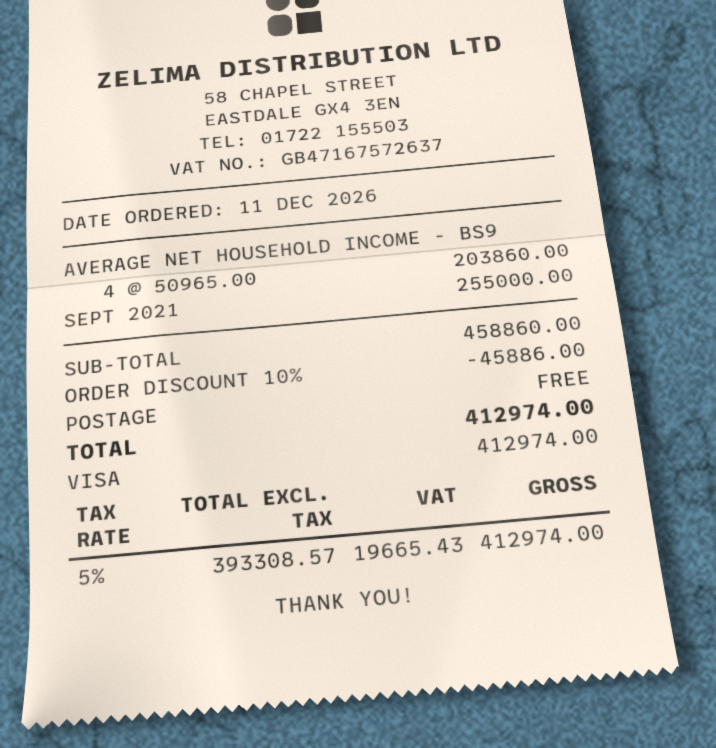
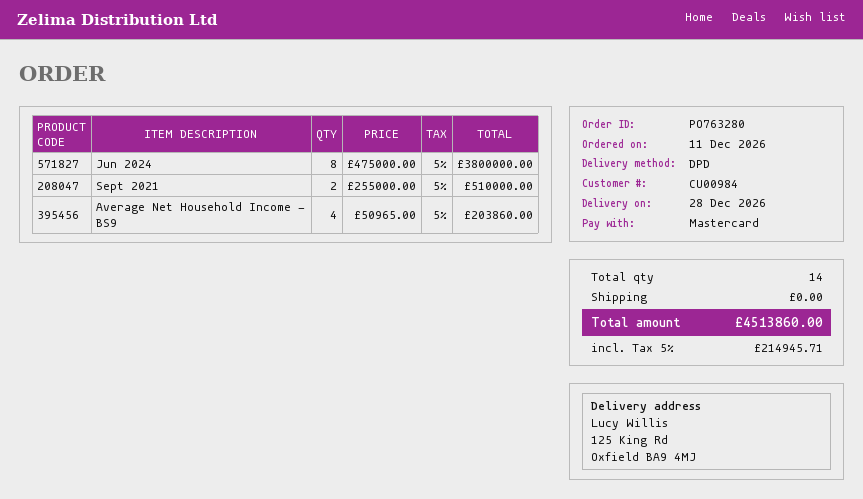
payment method: Visa -> Mastercard
SEPT 2021: 1 x 255000.00 = 255000.00 -> 2 x 255000.00 = 510000.00
Jun 2024: none -> 8 x 475000.00 = 3800000.00
discount: 10% = 45886.00 -> none
tax: 5% = 19665.43 -> 5% = 214945.71
total: 412974.00 -> 4513860.00

